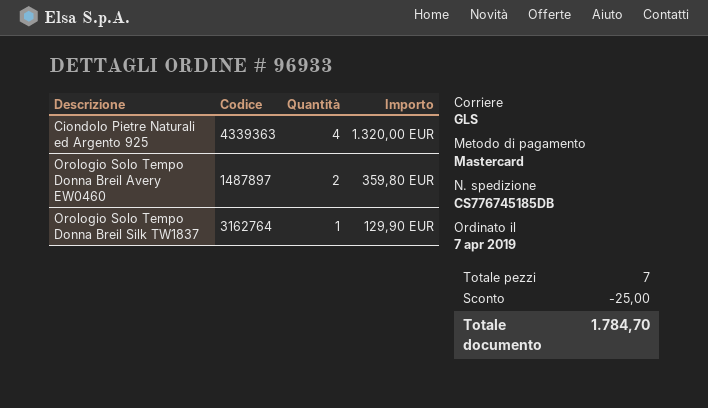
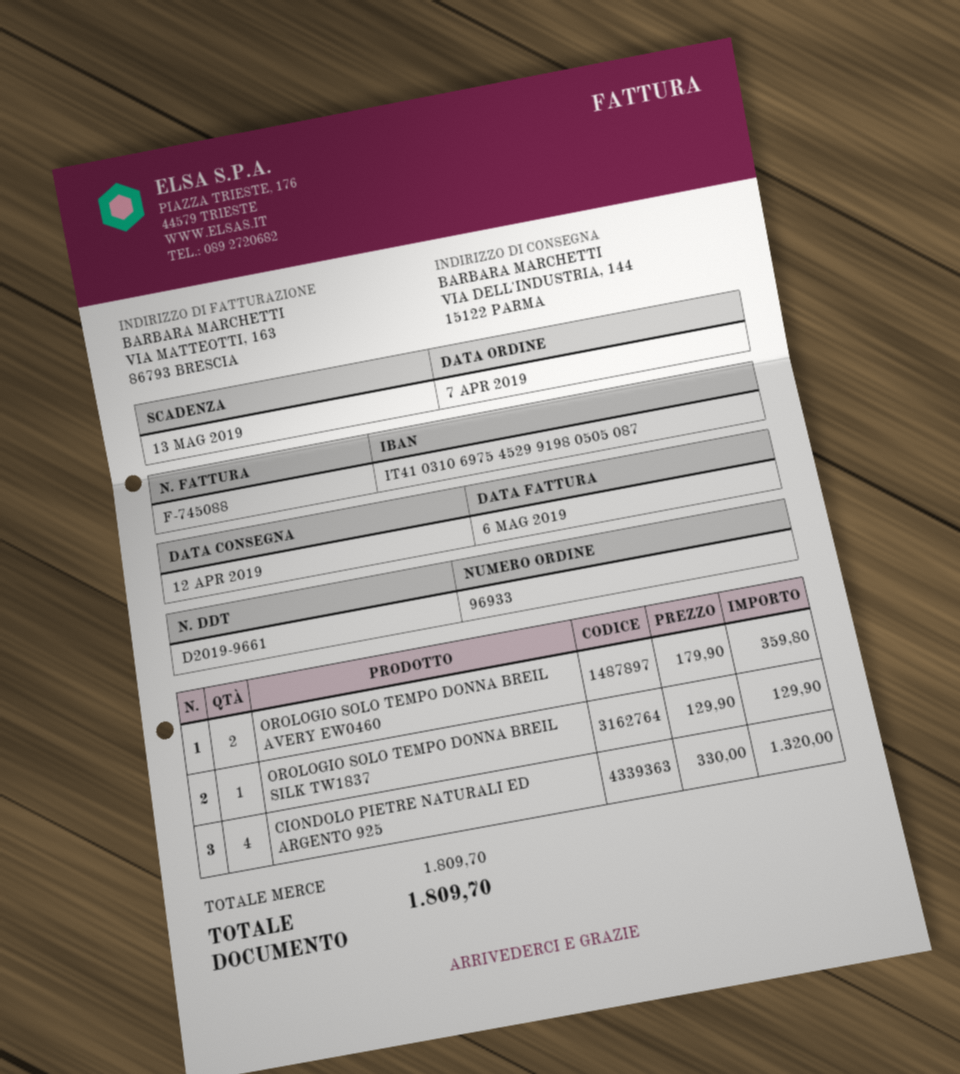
discount: 25.00 -> none
total: 1784.70 -> 1809.70

